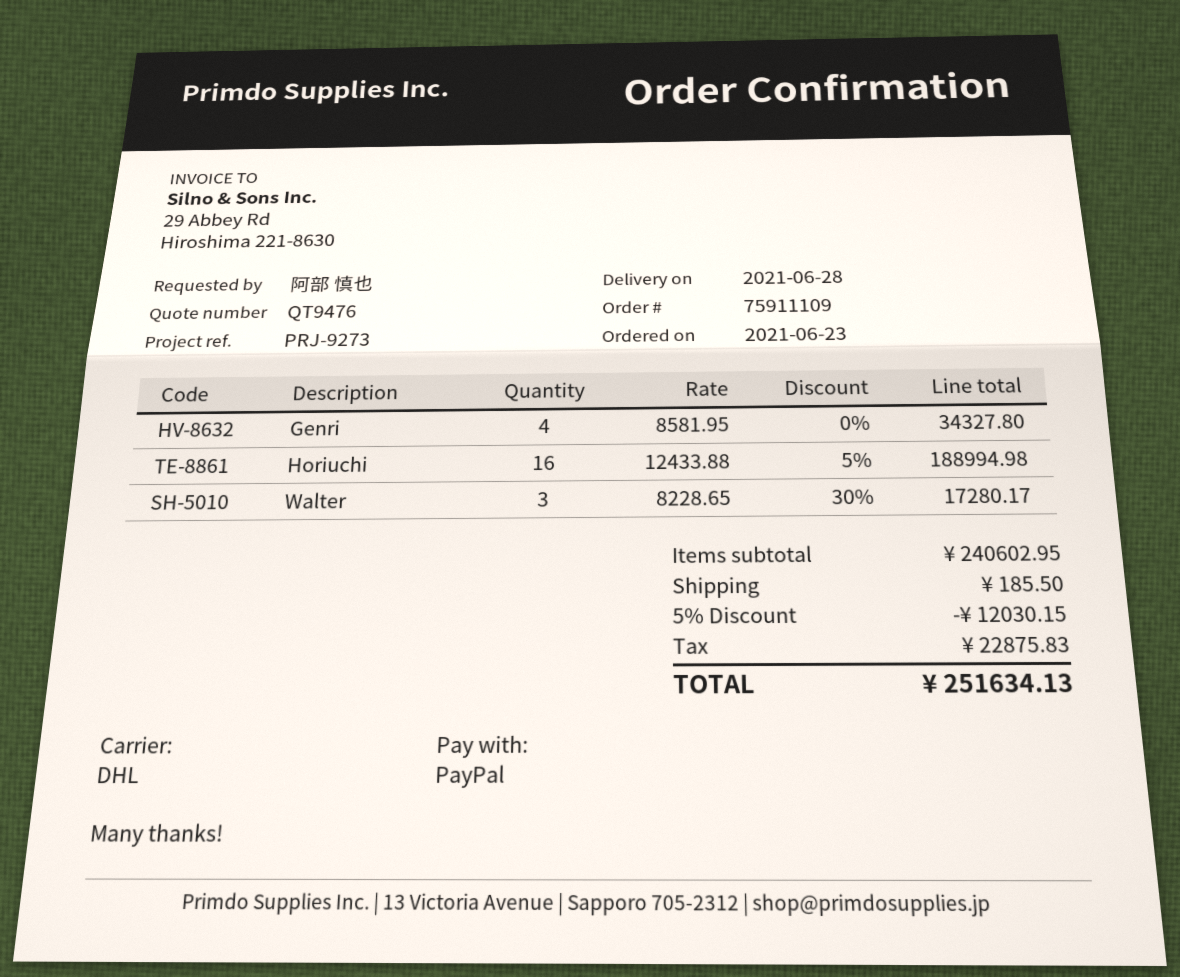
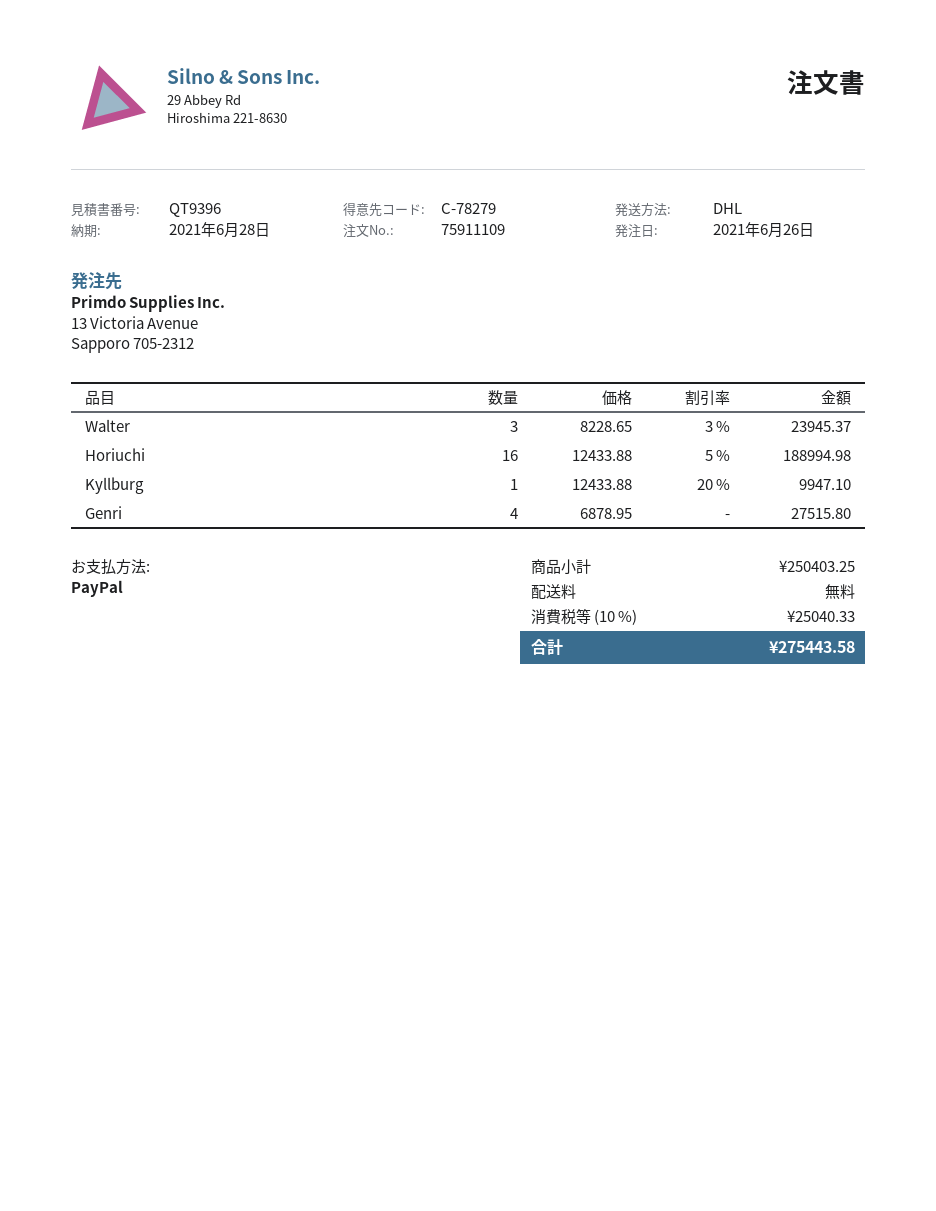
quote number: QT9476 -> QT9396
order date: 2021-06-23 -> 2021-06-26
Genri: 4 x 8581.95 = 34327.80 -> 4 x 6878.95 = 27515.80
Walter: 3 x 8228.65 - 30% = 17280.17 -> 3 x 8228.65 - 3% = 23945.37
Kyllburg: none -> 1 x 12433.88 - 20% = 9947.10
subtotal: 240602.95 -> 250403.25
discount: 5% = 12030.15 -> none
shipping: 185.50 -> 0.00
tax: 22875.83 -> 25040.33
total: 251634.13 -> 275443.58

